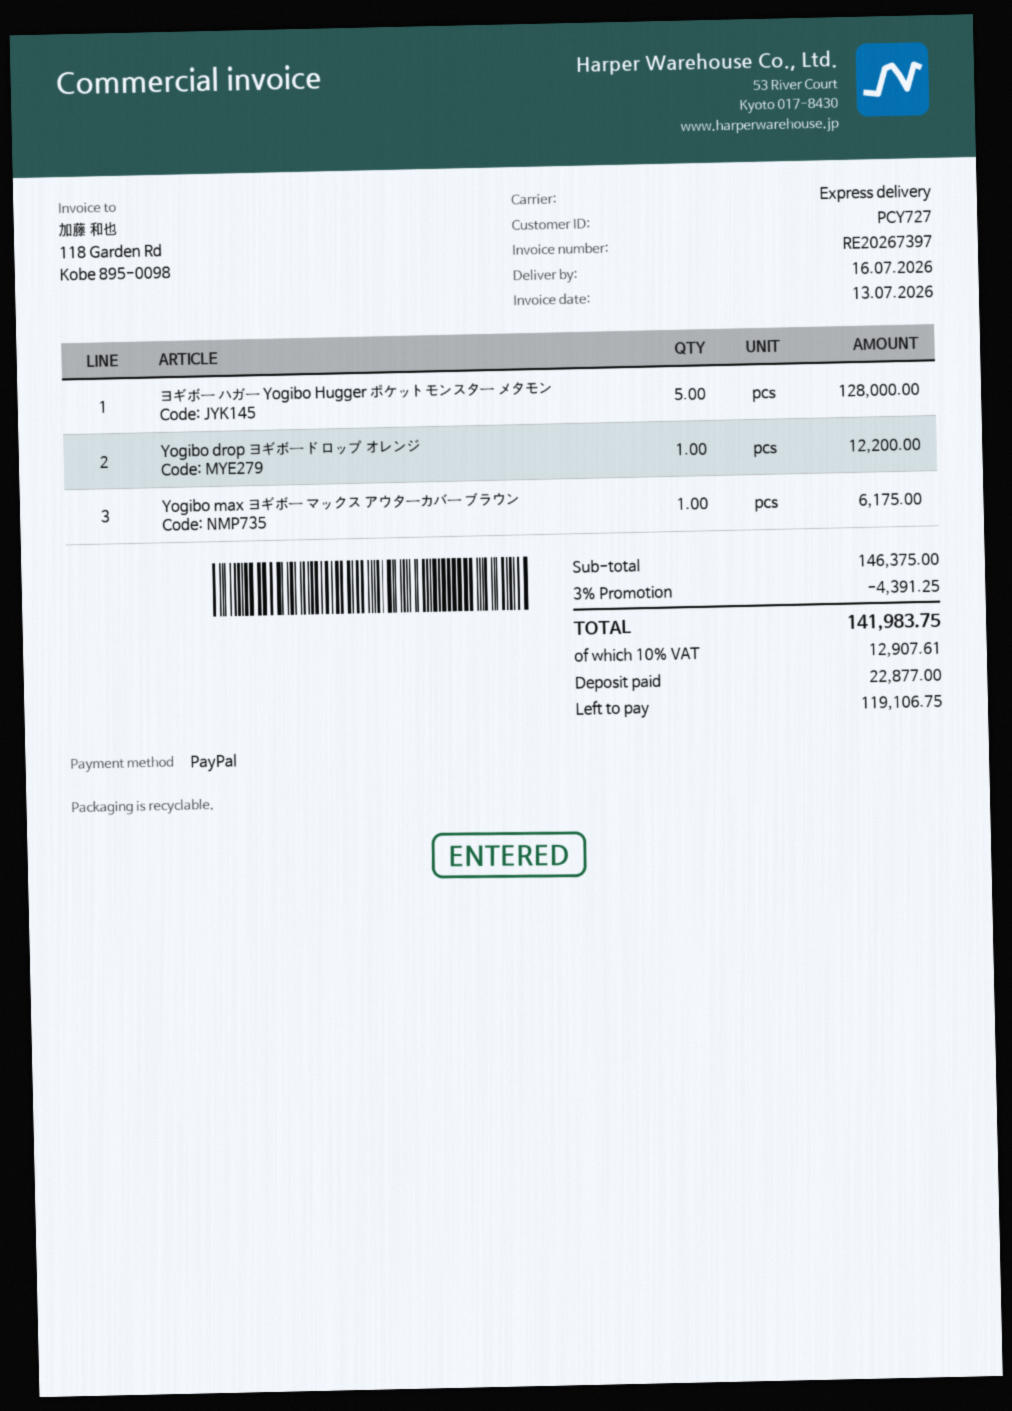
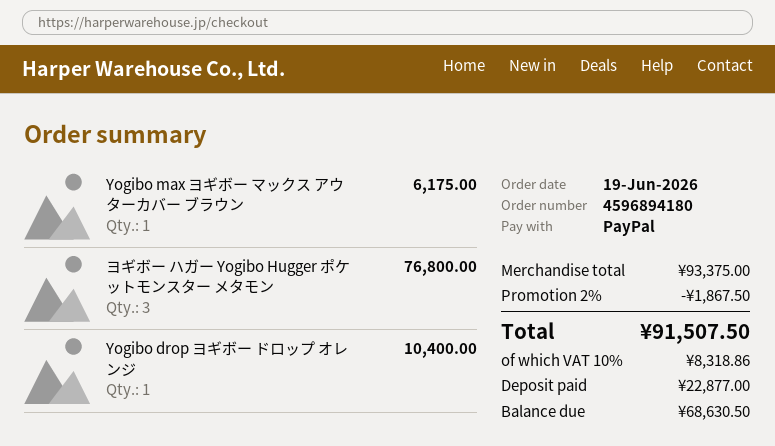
ヨギボー ハガー Yogibo Hugger ポケットモンスター メタモン: 5 for 128000.00 -> 3 for 76800.00
Yogibo drop ヨギボー ドロップ オレンジ: 1 for 12200.00 -> 1 for 10400.00
subtotal: 146375.00 -> 93375.00
discount: 3% = 4391.25 -> 2% = 1867.50
tax: 10% = 12907.61 -> 10% = 8318.86
total: 141983.75 -> 91507.50
balance: 119106.75 -> 68630.50

